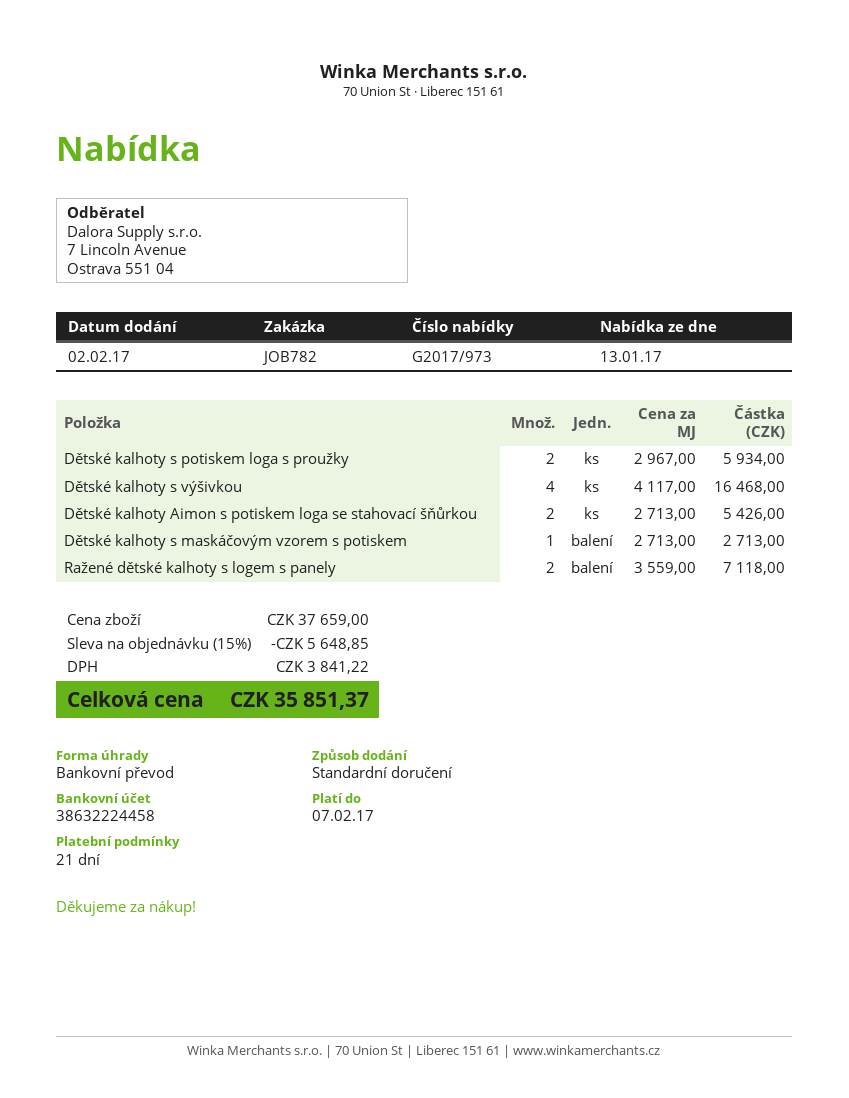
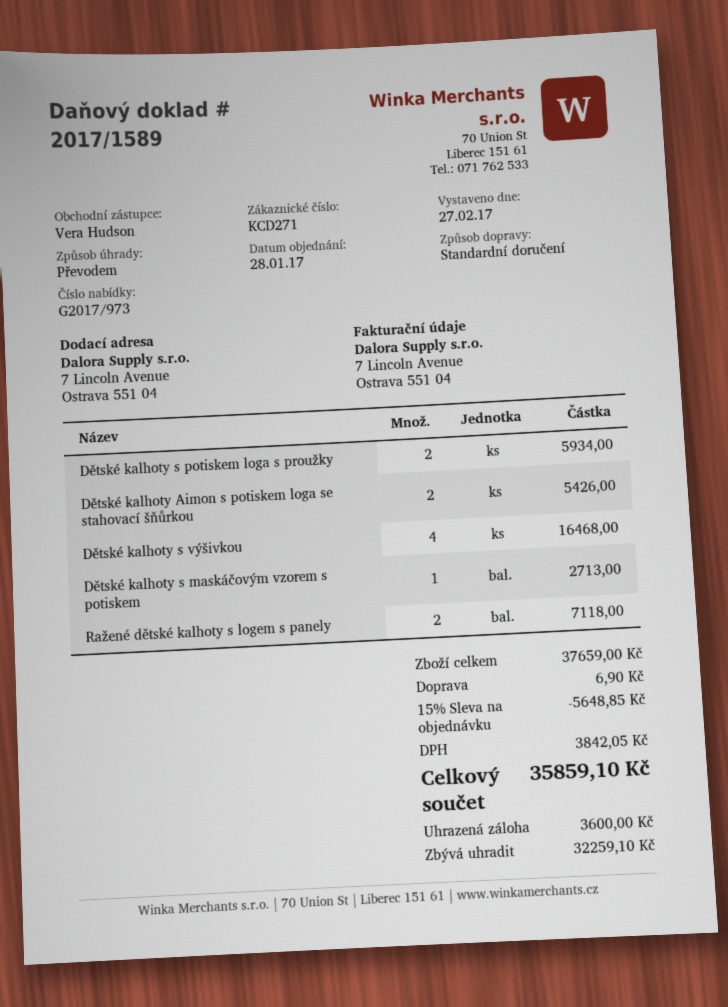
shipping: none -> 6.90
tax: 3841.22 -> 3842.05
total: 35851.37 -> 35859.10

